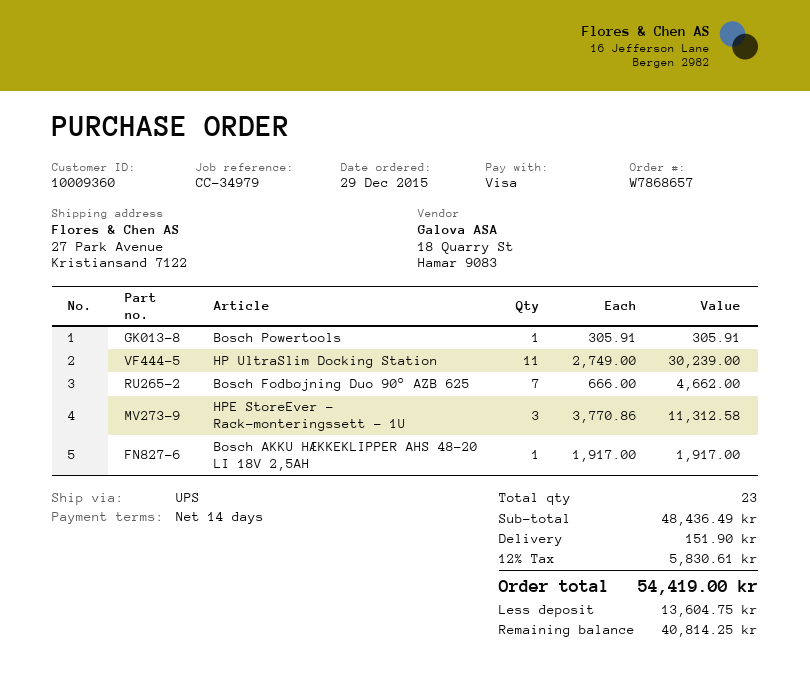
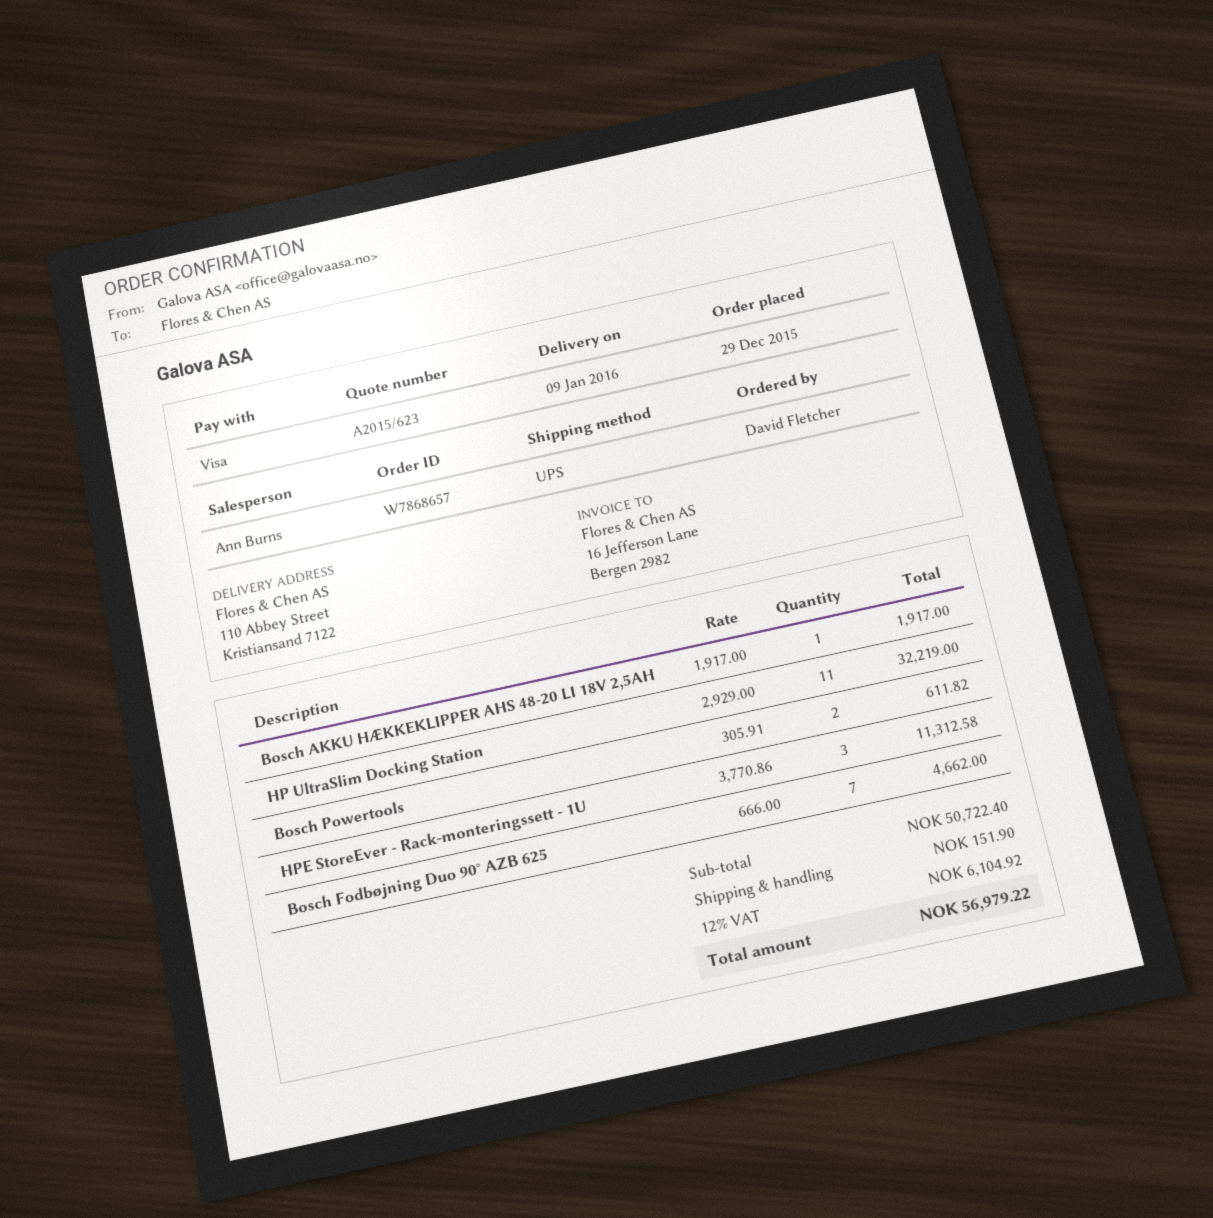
ship to: 27 Park Avenue, Kristiansand 7122 -> 110 Abbey Street, Kristiansand 7122
Bosch Powertools: 1 x 305.91 = 305.91 -> 2 x 305.91 = 611.82
HP UltraSlim Docking Station: 11 x 2749.00 = 30239.00 -> 11 x 2929.00 = 32219.00
subtotal: 48436.49 -> 50722.40
tax: 12% = 5830.61 -> 12% = 6104.92
total: 54419.00 -> 56979.22

